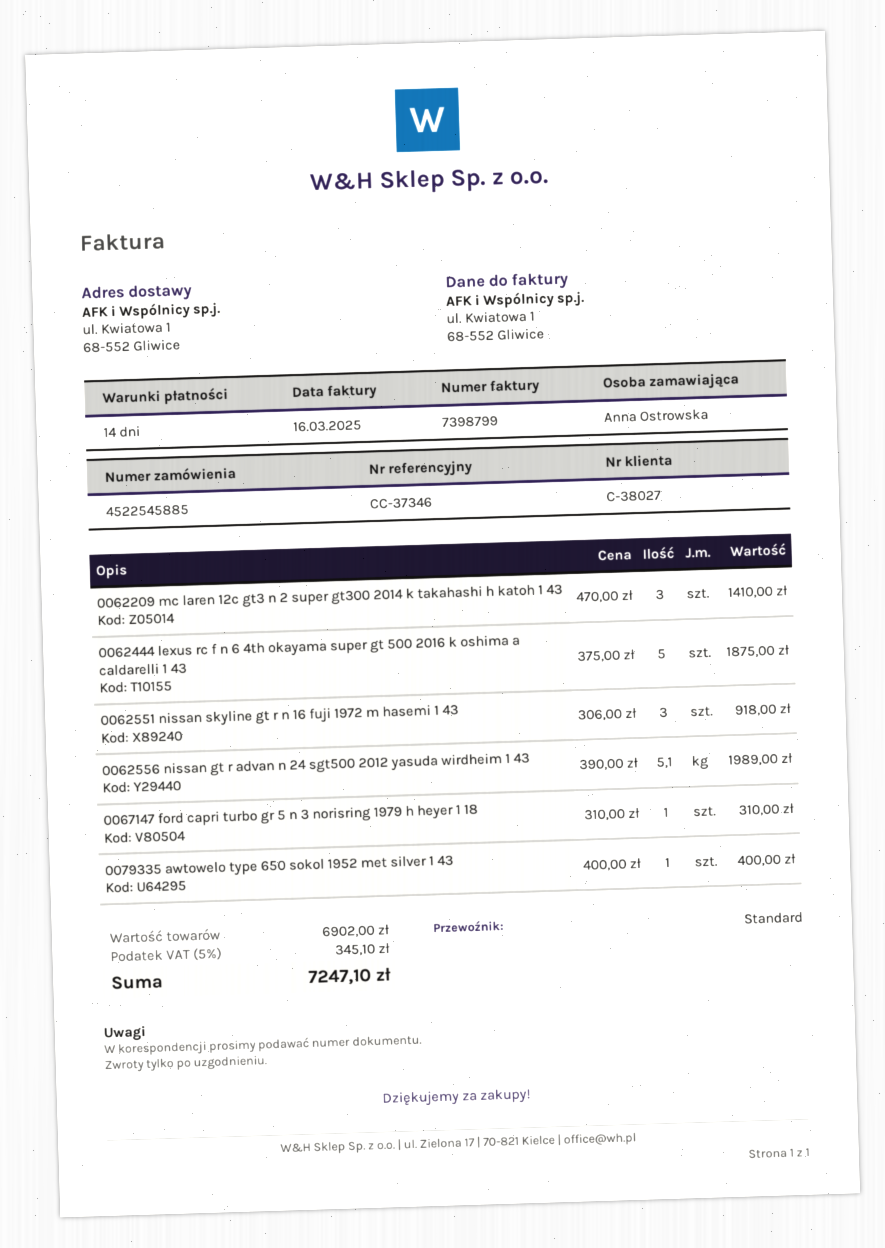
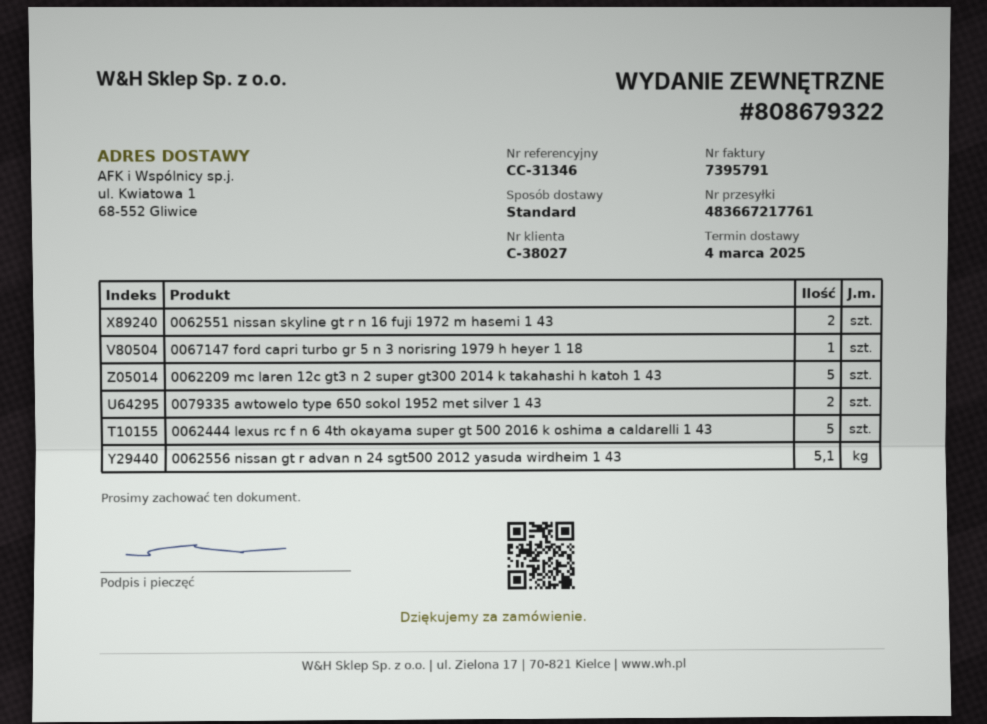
invoice number: 7398799 -> 7395791
reference: CC-37346 -> CC-31346
0062209 mc laren 12c gt3 n 2 super gt300 2014 k takahashi h katoh 1 43: 3 -> 5
0062551 nissan skyline gt r n 16 fuji 1972 m hasemi 1 43: 3 -> 2
0079335 awtowelo type 650 sokol 1952 met silver 1 43: 1 -> 2

